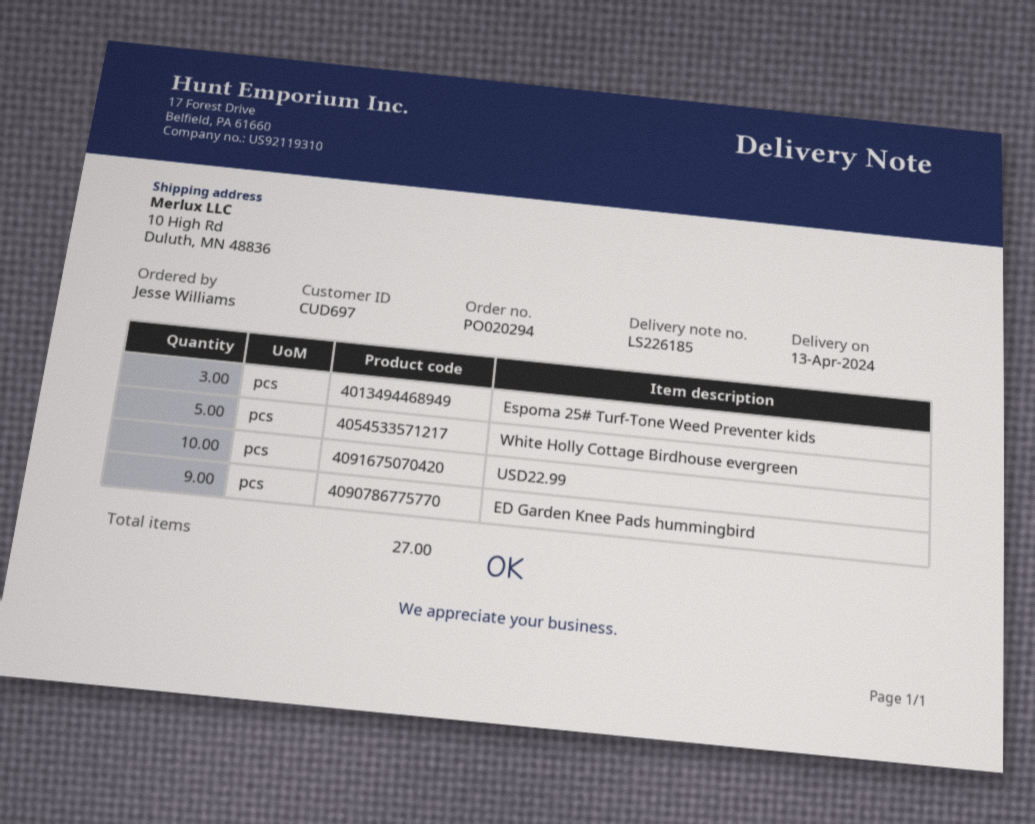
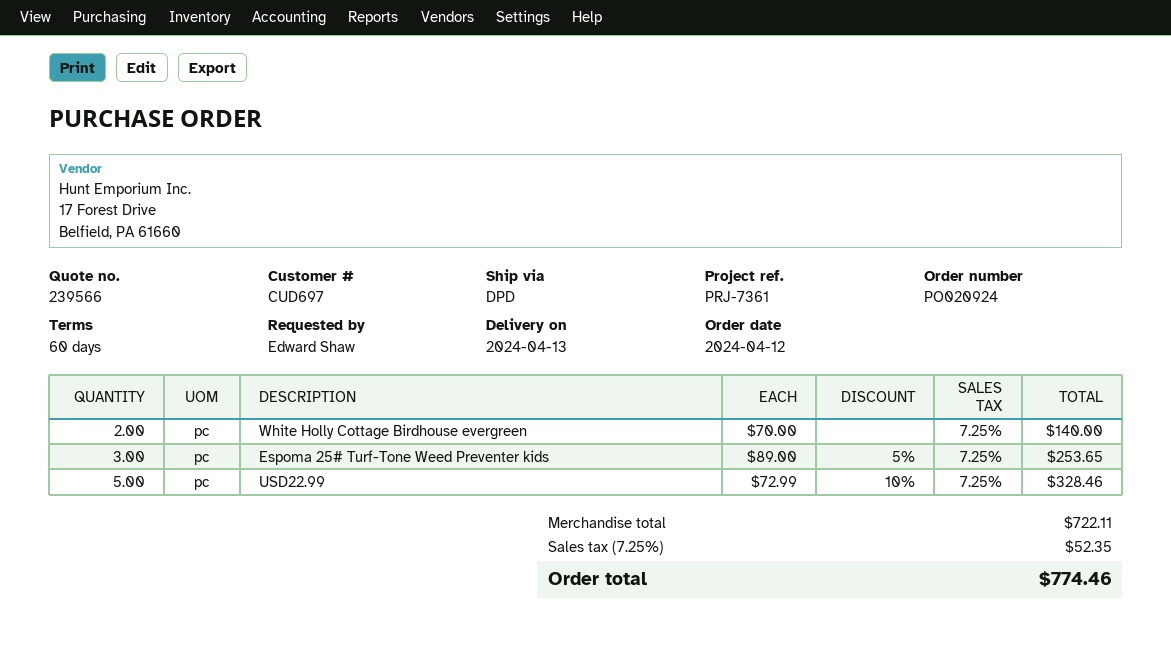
order number: PO020294 -> PO020924
ordered by: Jesse Williams -> Edward Shaw
White Holly Cottage Birdhouse evergreen: 5 -> 2
USD22.99: 10 -> 5
ED Garden Knee Pads hummingbird: 9 -> none

